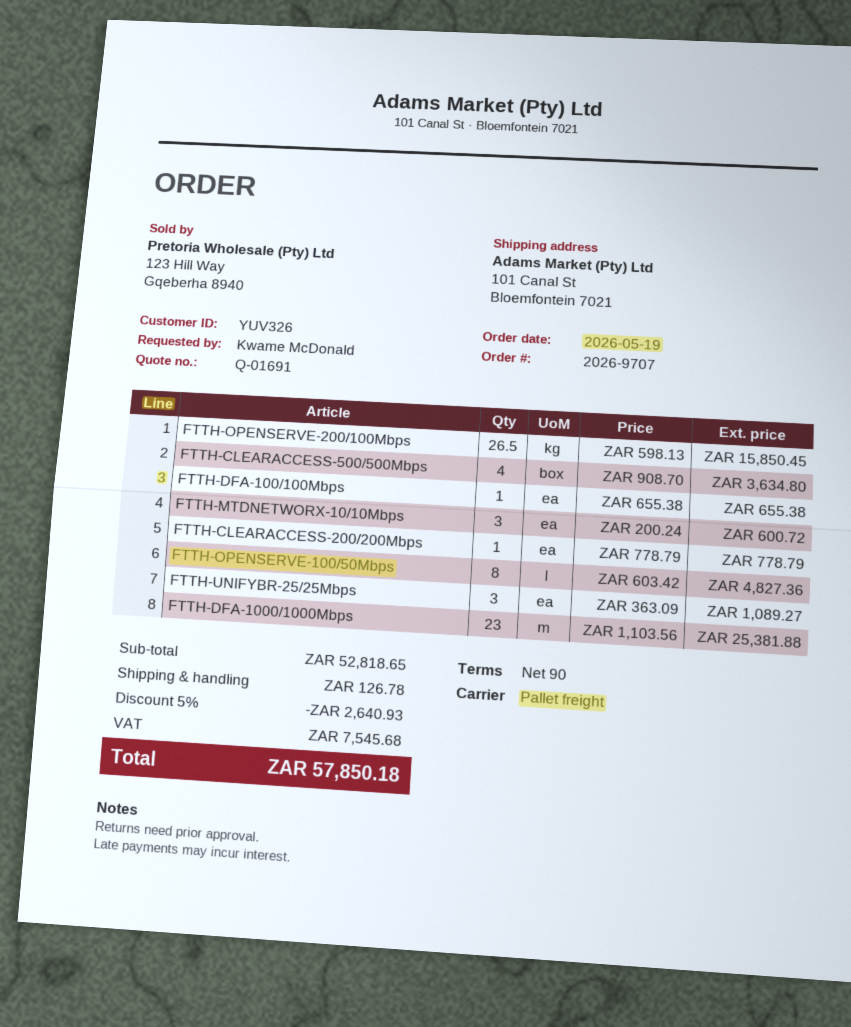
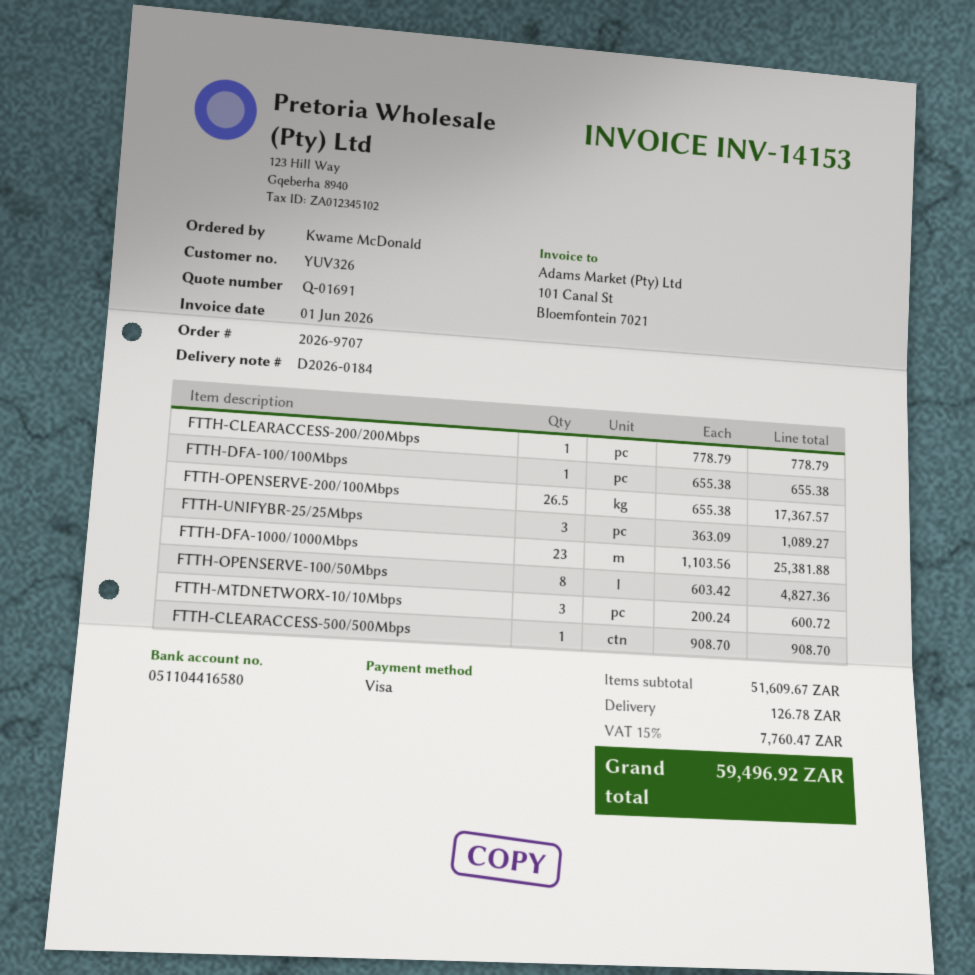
FTTH-OPENSERVE-200/100Mbps: 26.5 x 598.13 = 15850.45 -> 26.5 x 655.38 = 17367.57
FTTH-CLEARACCESS-500/500Mbps: 4 x 908.70 = 3634.80 -> 1 x 908.70 = 908.70
subtotal: 52818.65 -> 51609.67
discount: 5% = 2640.93 -> none
tax: 7545.68 -> 7760.47
total: 57850.18 -> 59496.92

